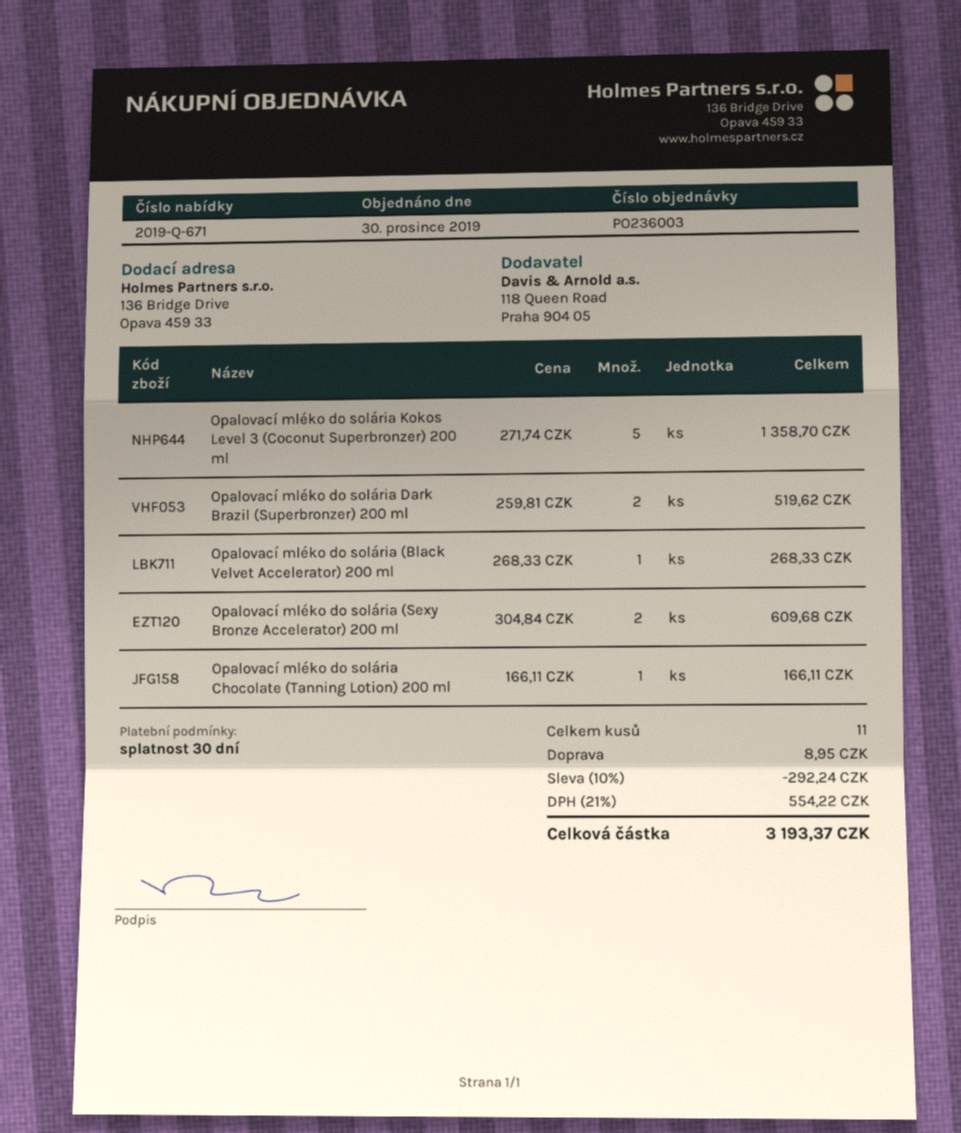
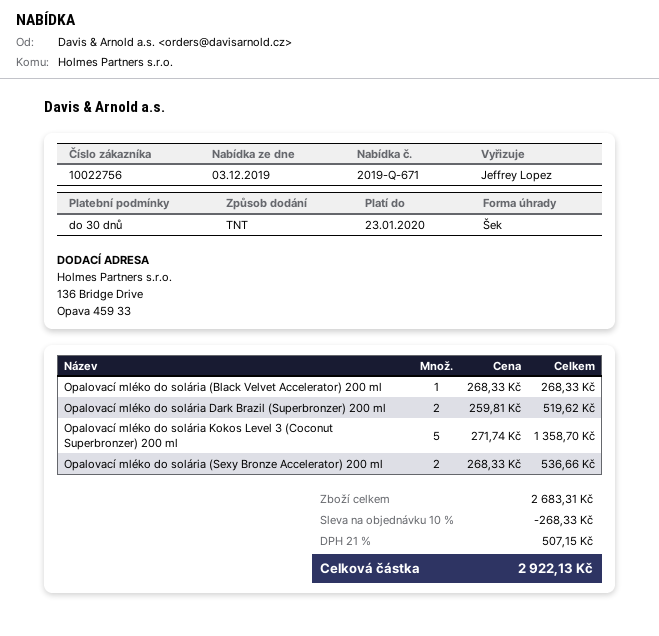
Opalovací mléko do solária (Sexy Bronze Accelerator) 200 ml: 2 x 304.84 = 609.68 -> 2 x 268.33 = 536.66
Opalovací mléko do solária Chocolate (Tanning Lotion) 200 ml: 1 x 166.11 = 166.11 -> none
discount: 10% = 292.24 -> 10% = 268.33
shipping: 8.95 -> none
tax: 21% = 554.22 -> 21% = 507.15
total: 3193.37 -> 2922.13

